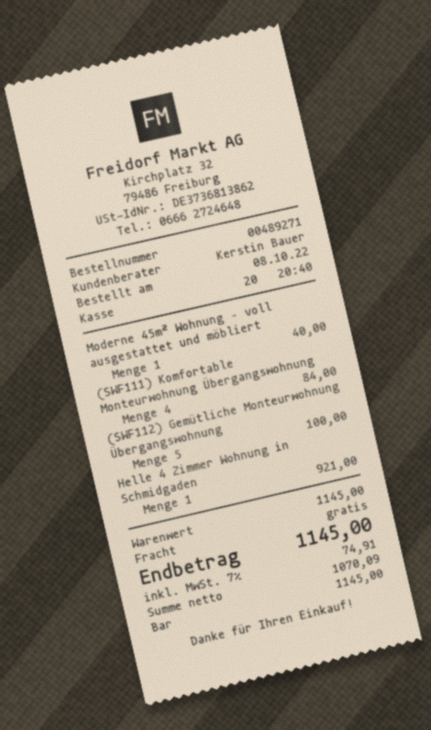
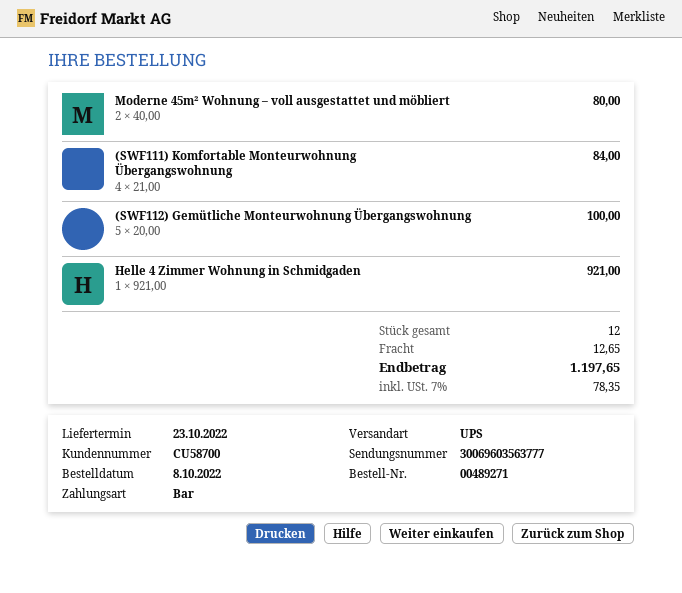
Moderne 45m² Wohnung – voll ausgestattet und möbliert: 1 for 40.00 -> 2 for 80.00
shipping: 0.00 -> 12.65
tax: 7% = 74.91 -> 7% = 78.35
total: 1145.00 -> 1197.65

